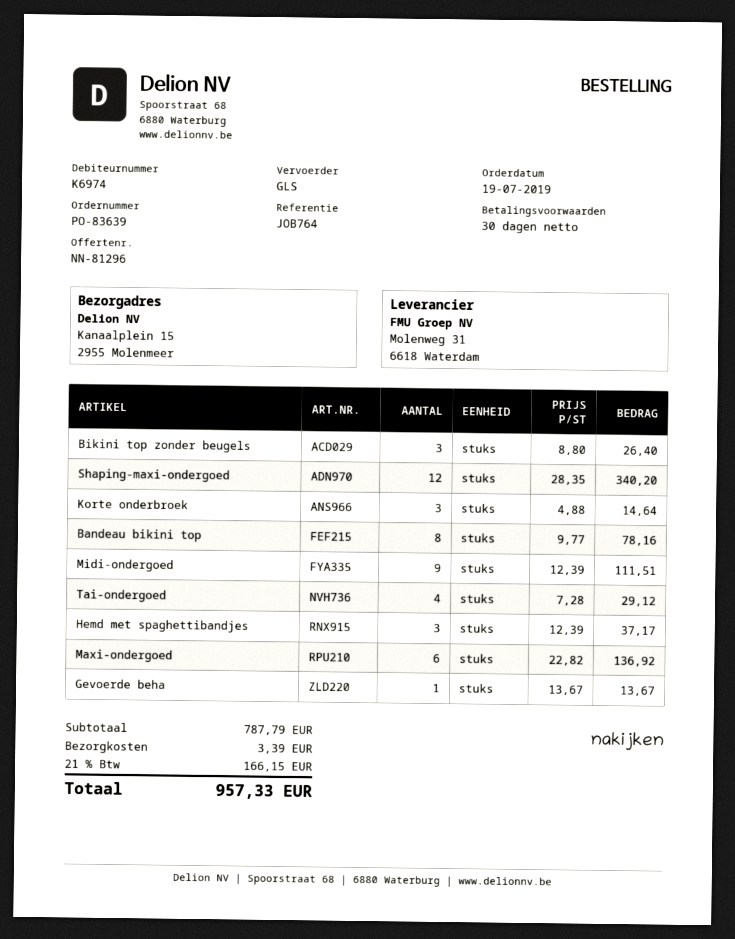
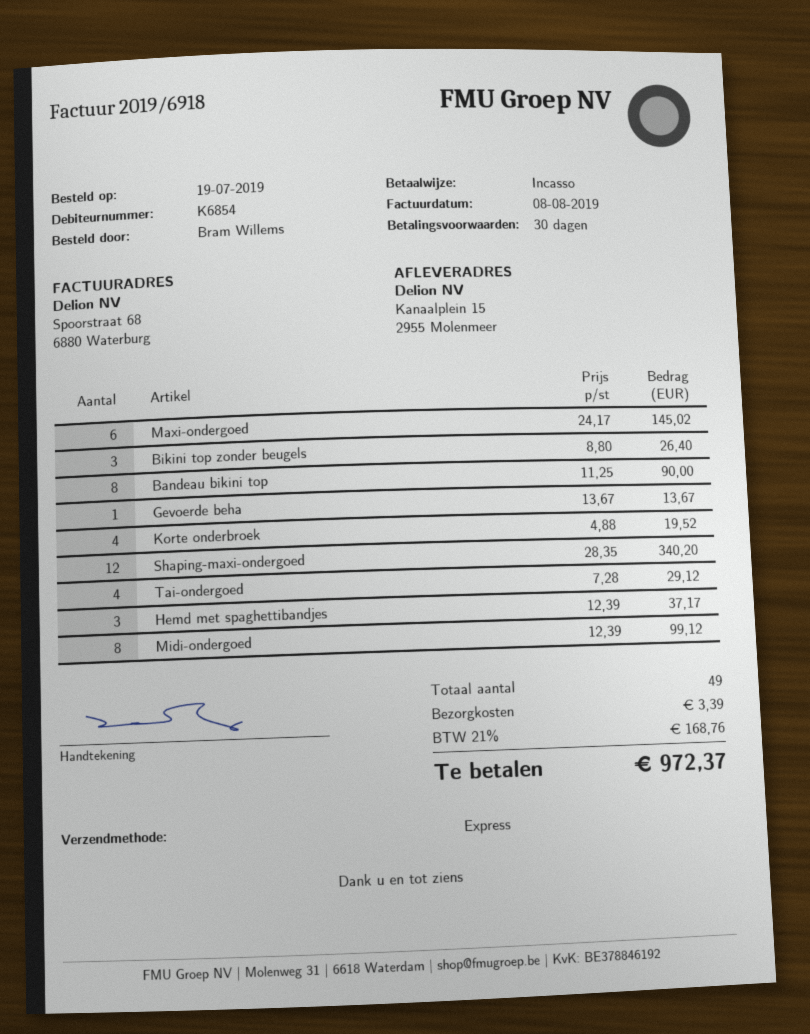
customer number: K6974 -> K6854
shipping method: GLS -> express
Korte onderbroek: 3 x 4.88 = 14.64 -> 4 x 4.88 = 19.52
Bandeau bikini top: 8 x 9.77 = 78.16 -> 8 x 11.25 = 90.00
Midi-ondergoed: 9 x 12.39 = 111.51 -> 8 x 12.39 = 99.12
Maxi-ondergoed: 6 x 22.82 = 136.92 -> 6 x 24.17 = 145.02
tax: 21% = 166.15 -> 21% = 168.76
total: 957.33 -> 972.37

